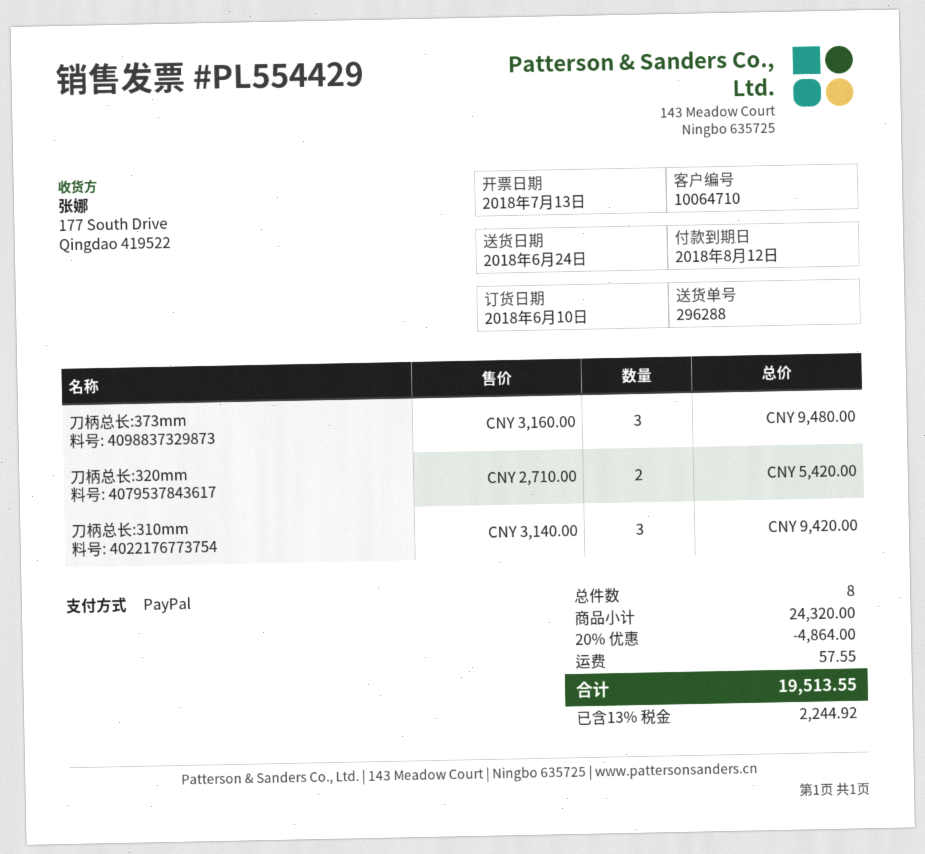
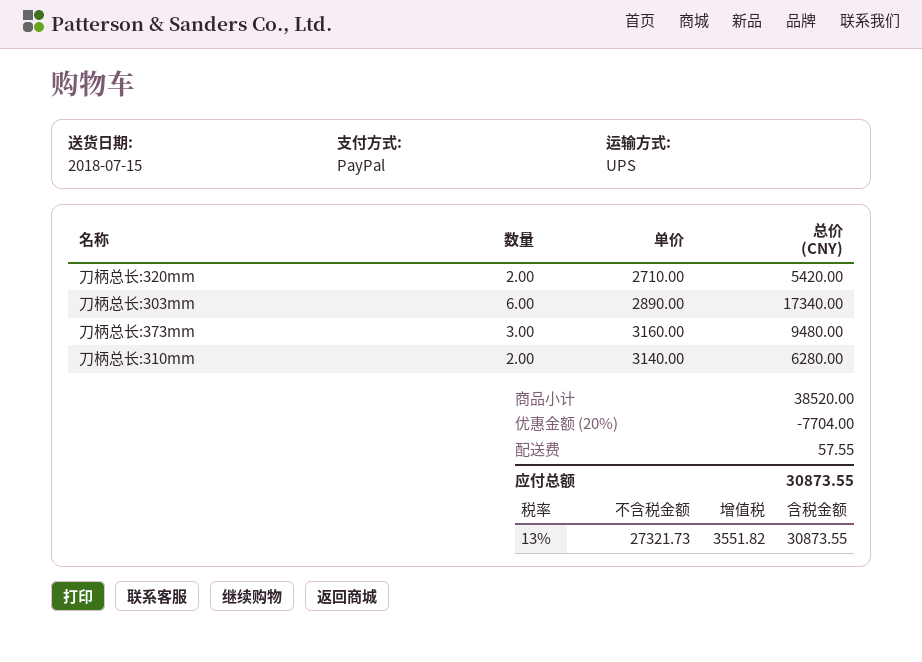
delivery date: 2018-06-24 -> 2018-07-15
刀柄总长:310mm: 3 x 3140.00 = 9420.00 -> 2 x 3140.00 = 6280.00
刀柄总长:303mm: none -> 6 x 2890.00 = 17340.00
subtotal: 24320.00 -> 38520.00
discount: 20% = 4864.00 -> 20% = 7704.00
tax: 13% = 2244.92 -> 13% = 3551.82
total: 19513.55 -> 30873.55

